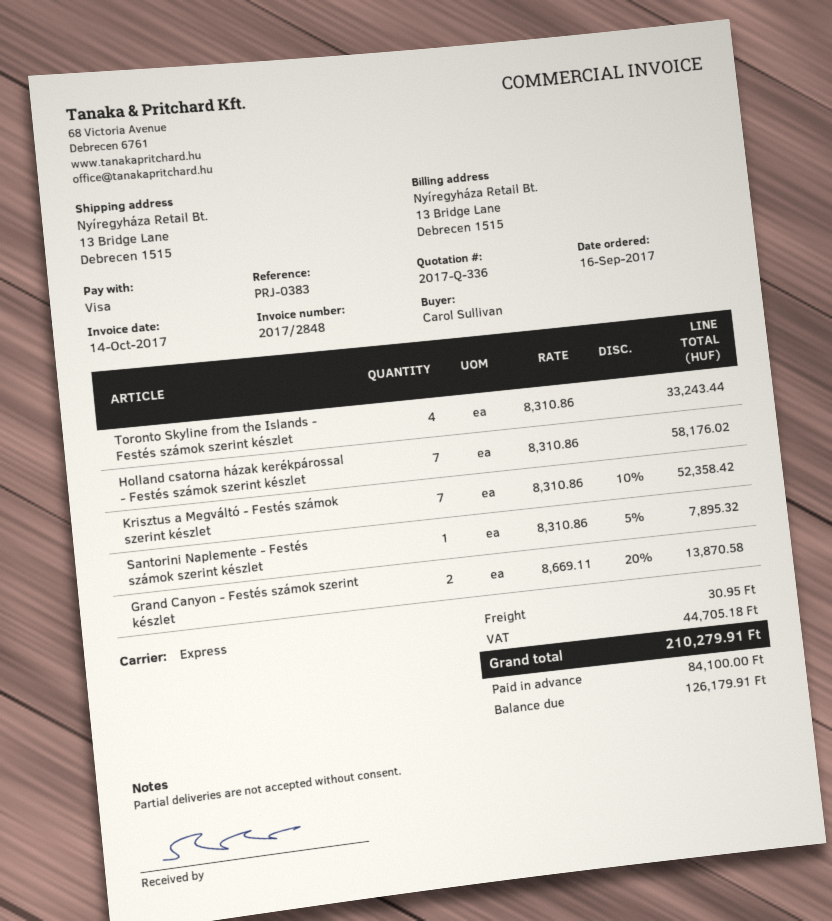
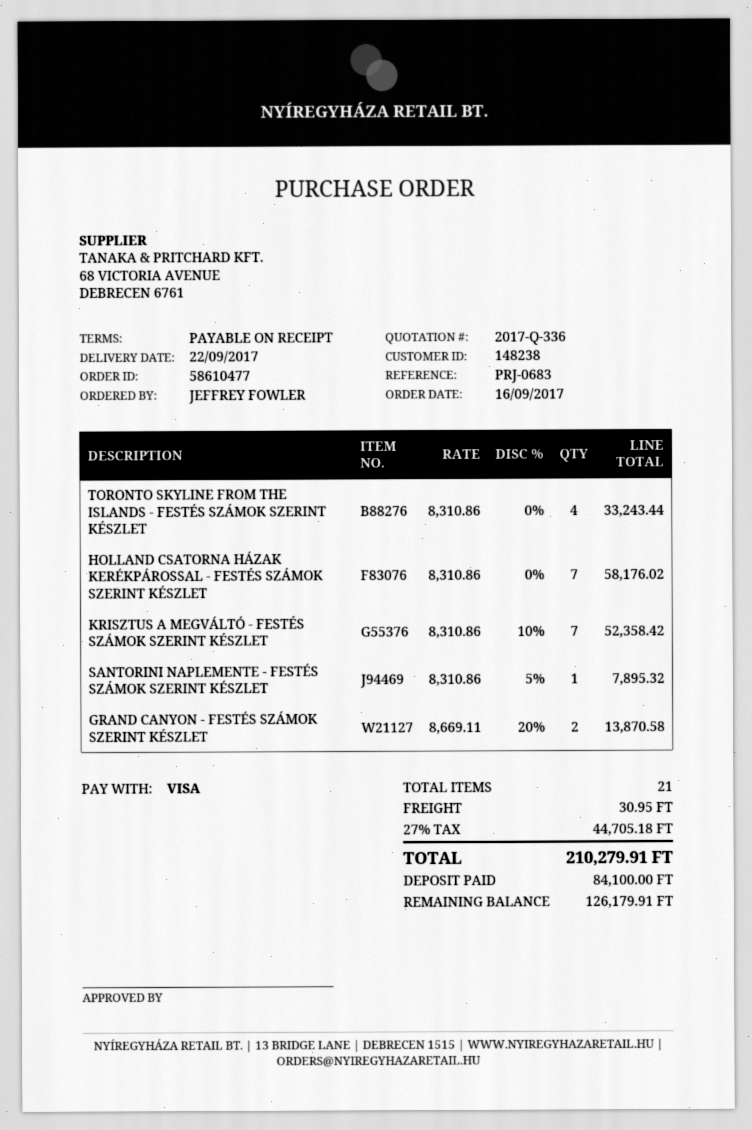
reference: PRJ-0383 -> PRJ-0683
ordered by: Carol Sullivan -> JEFFREY FOWLER

